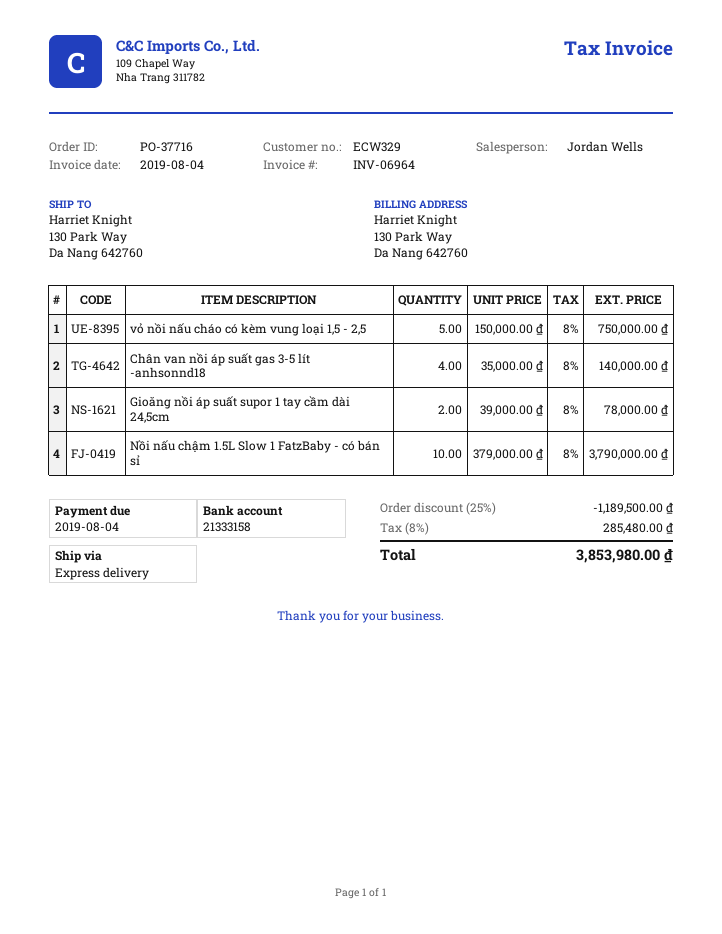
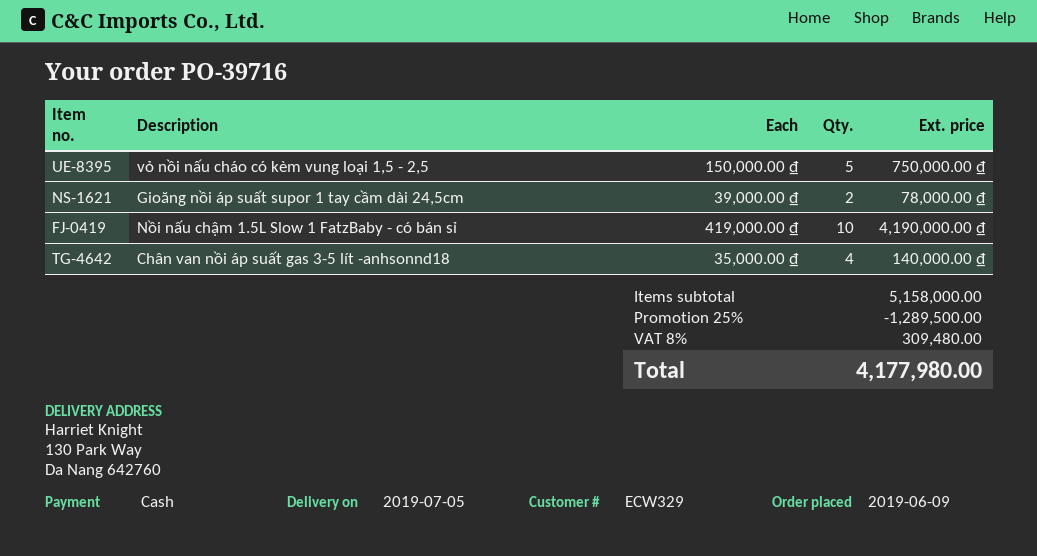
order number: PO-37716 -> PO-39716
Nồi nấu chậm 1.5L Slow 1 FatzBaby - có bán sỉ: 10 x 379000.00 = 3790000.00 -> 10 x 419000.00 = 4190000.00
discount: 25% = 1189500.00 -> 25% = 1289500.00
tax: 8% = 285480.00 -> 8% = 309480.00
total: 3853980.00 -> 4177980.00

